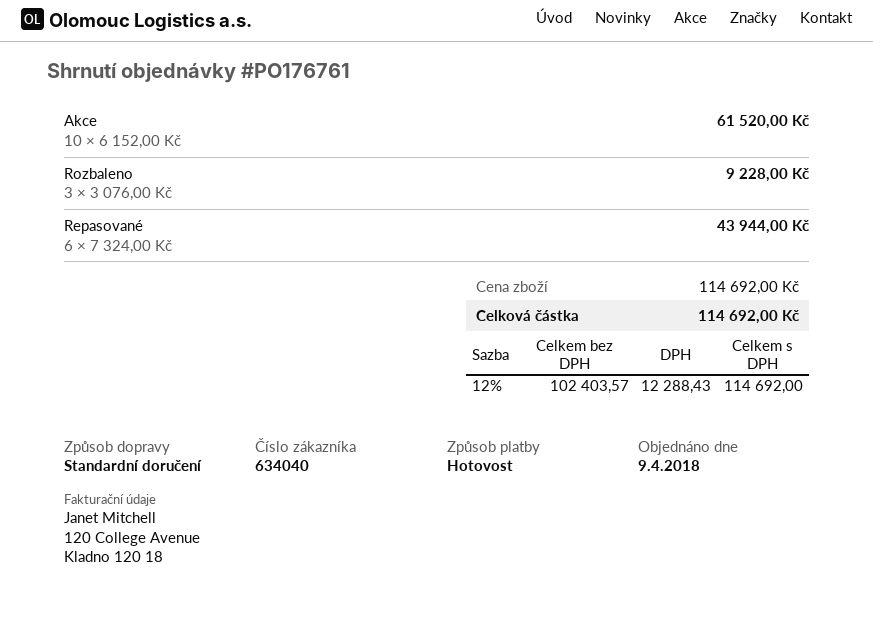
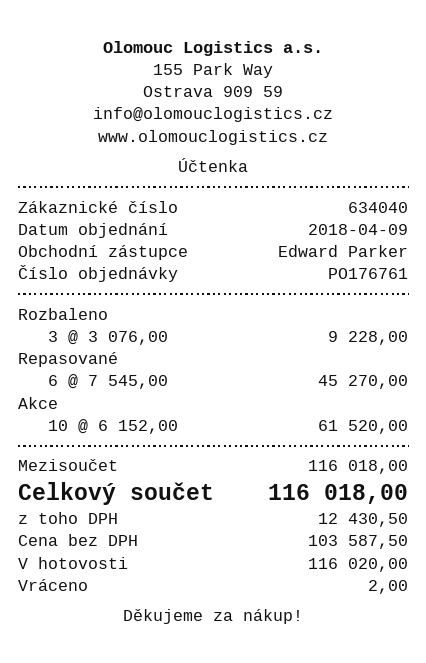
Repasované: 6 x 7324.00 = 43944.00 -> 6 x 7545.00 = 45270.00
subtotal: 114692.00 -> 116018.00
net: 102403.57 -> 103587.50
tax: 12288.43 -> 12430.50
total: 114692.00 -> 116018.00

